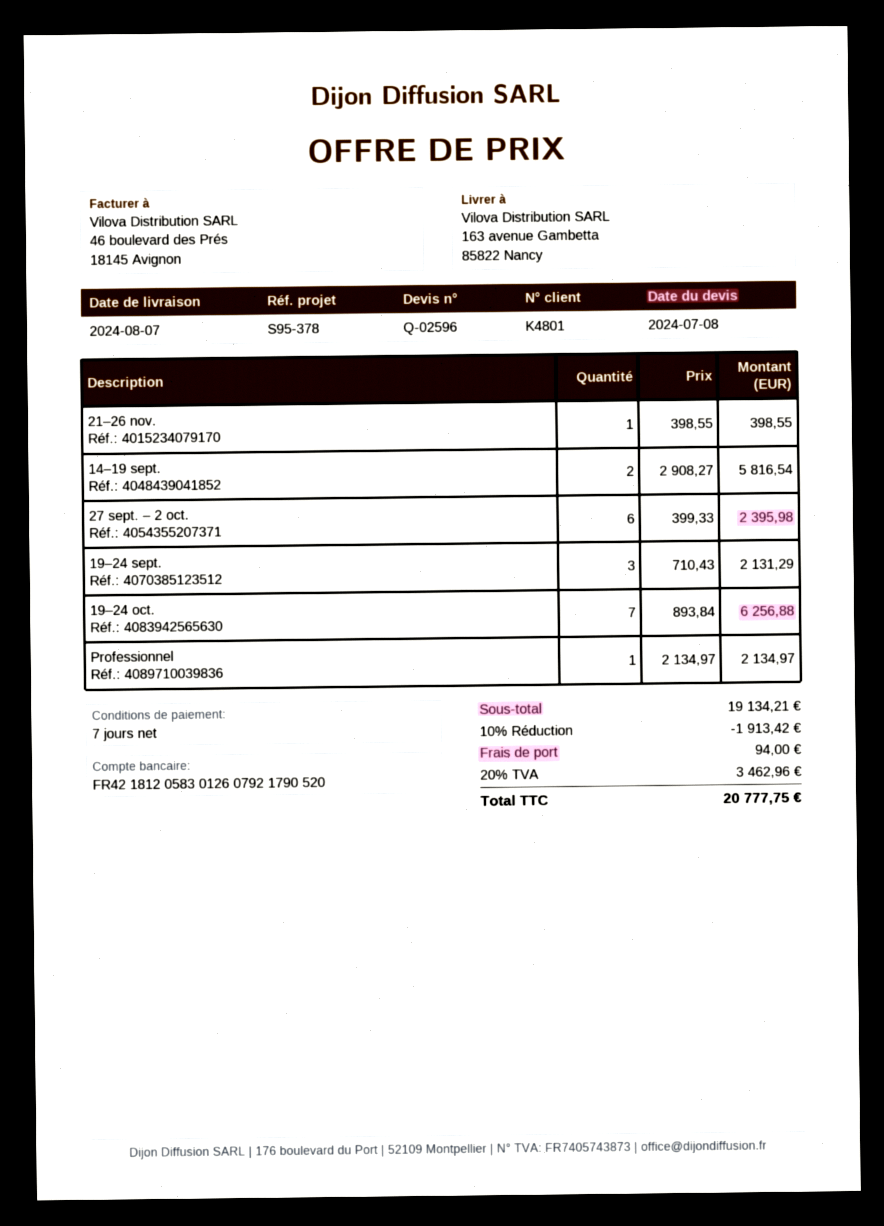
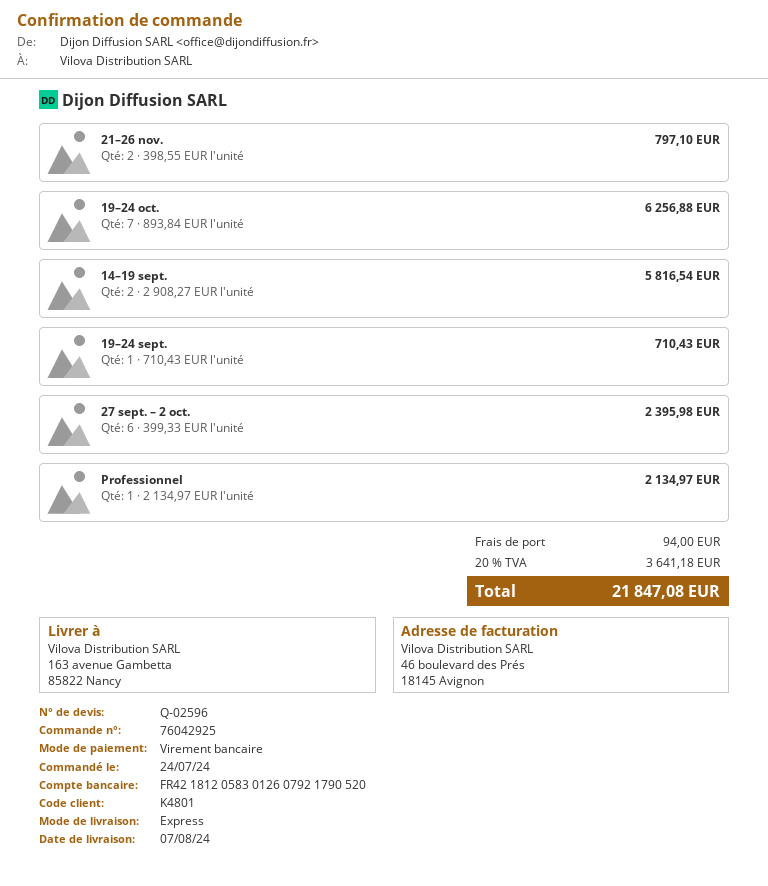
21–26 nov.: 1 x 398.55 = 398.55 -> 2 x 398.55 = 797.10
19–24 sept.: 3 x 710.43 = 2131.29 -> 1 x 710.43 = 710.43
discount: 10% = 1913.42 -> none
tax: 20% = 3462.96 -> 20% = 3641.18
total: 20777.75 -> 21847.08

